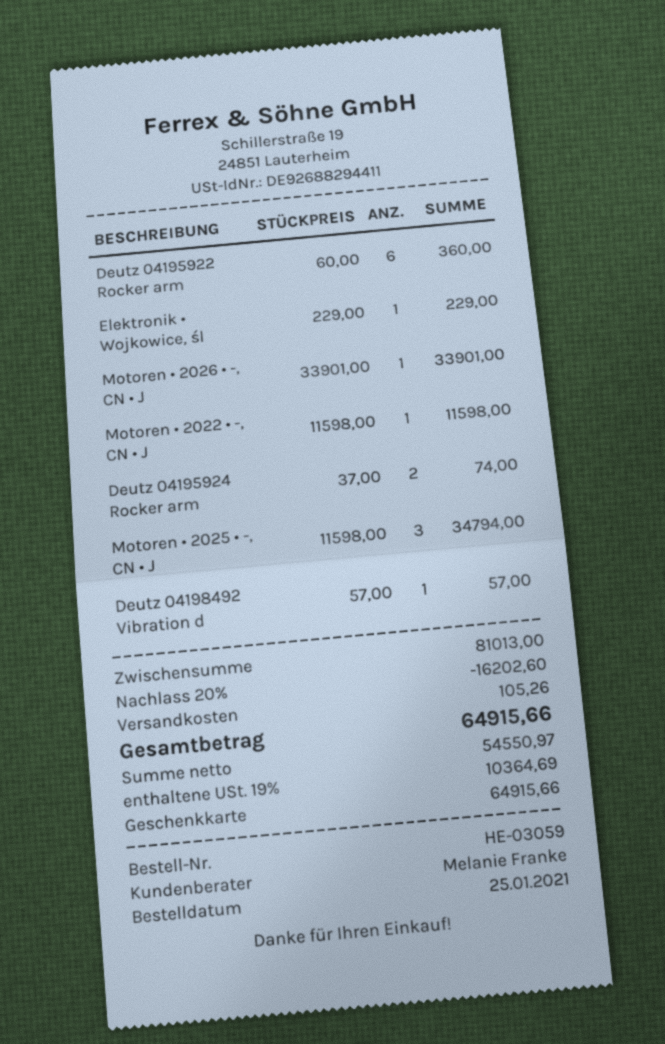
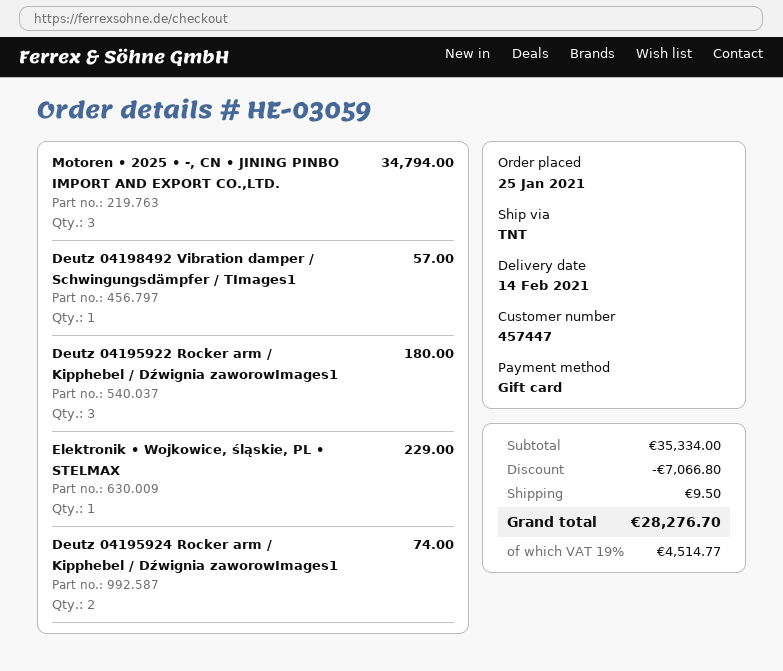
Deutz 04195922 Rocker arm: 6 for 360.00 -> 3 for 180.00
Motoren • 2026 • -, CN • J: 1 for 33901.00 -> none
Motoren • 2022 • -, CN • J: 1 for 11598.00 -> none
subtotal: 81013.00 -> 35334.00
discount: 16202.60 -> 7066.80
shipping: 105.26 -> 9.50
tax: 19% = 10364.69 -> 19% = 4514.77
total: 64915.66 -> 28276.70

